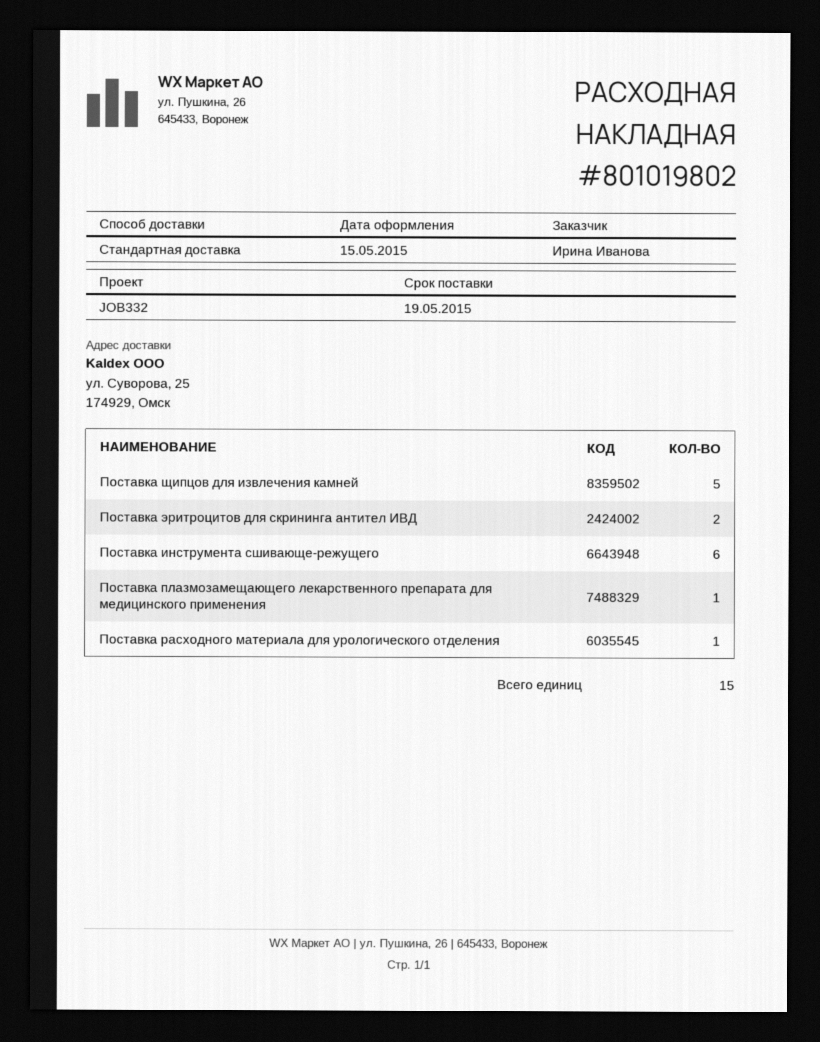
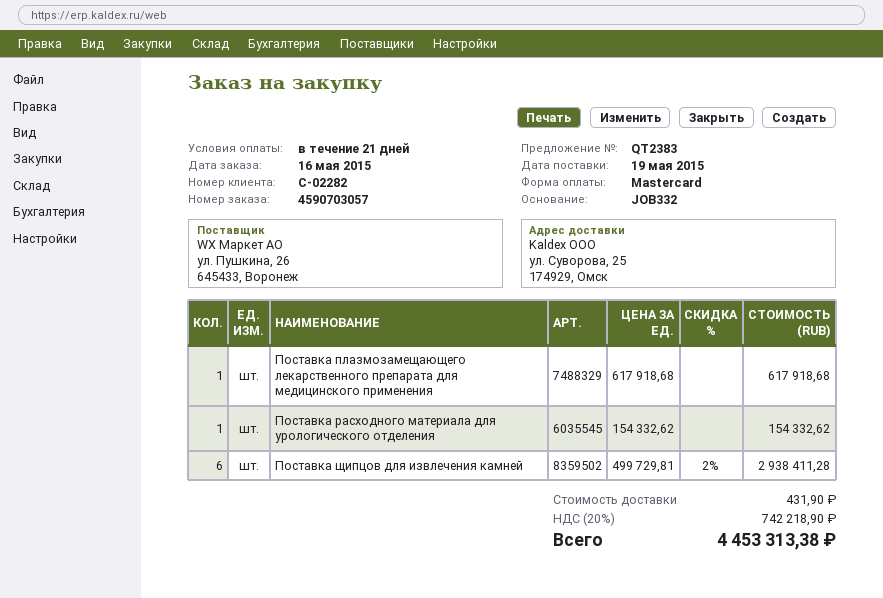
order date: 2015-05-15 -> 2015-05-16
Поставка щипцов для извлечения камней: 5 -> 6
Поставка эритроцитов для скрининга антител ИВД: 2 -> none
Поставка инcтрумента сшивающе-режущего: 6 -> none

